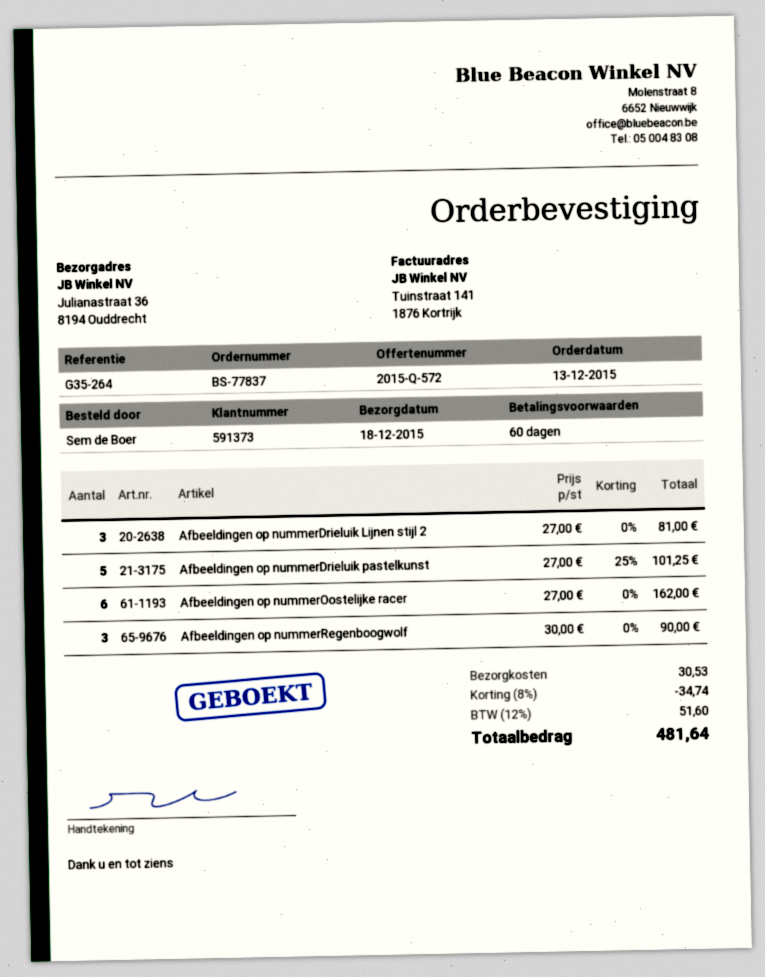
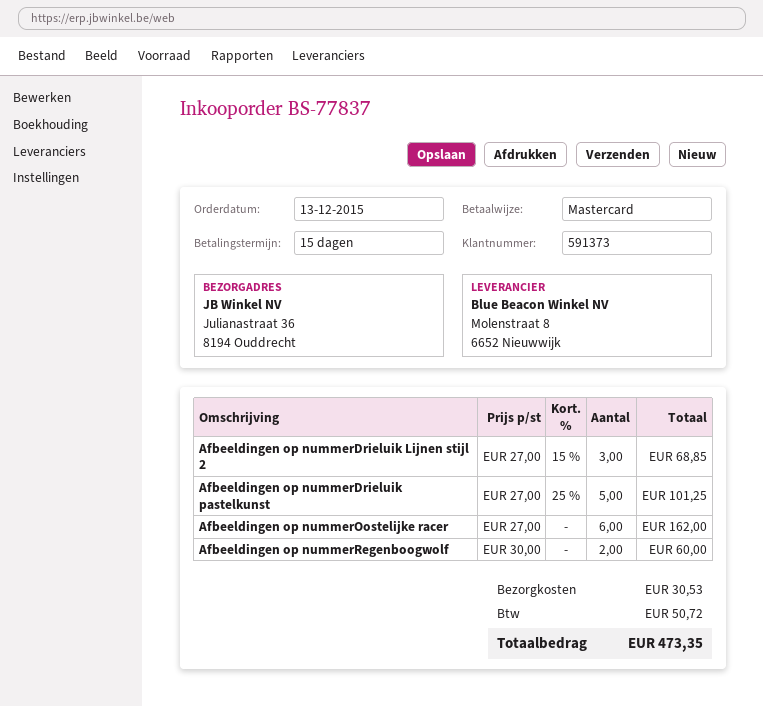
payment terms: 60 days -> 15 days
Afbeeldingen op nummerDrieluik Lijnen stijl 2: 3 x 27.00 = 81.00 -> 3 x 27.00 - 15% = 68.85
Afbeeldingen op nummerRegenboogwolf: 3 x 30.00 = 90.00 -> 2 x 30.00 = 60.00
discount: 8% = 34.74 -> none
tax: 51.60 -> 50.72
total: 481.64 -> 473.35

